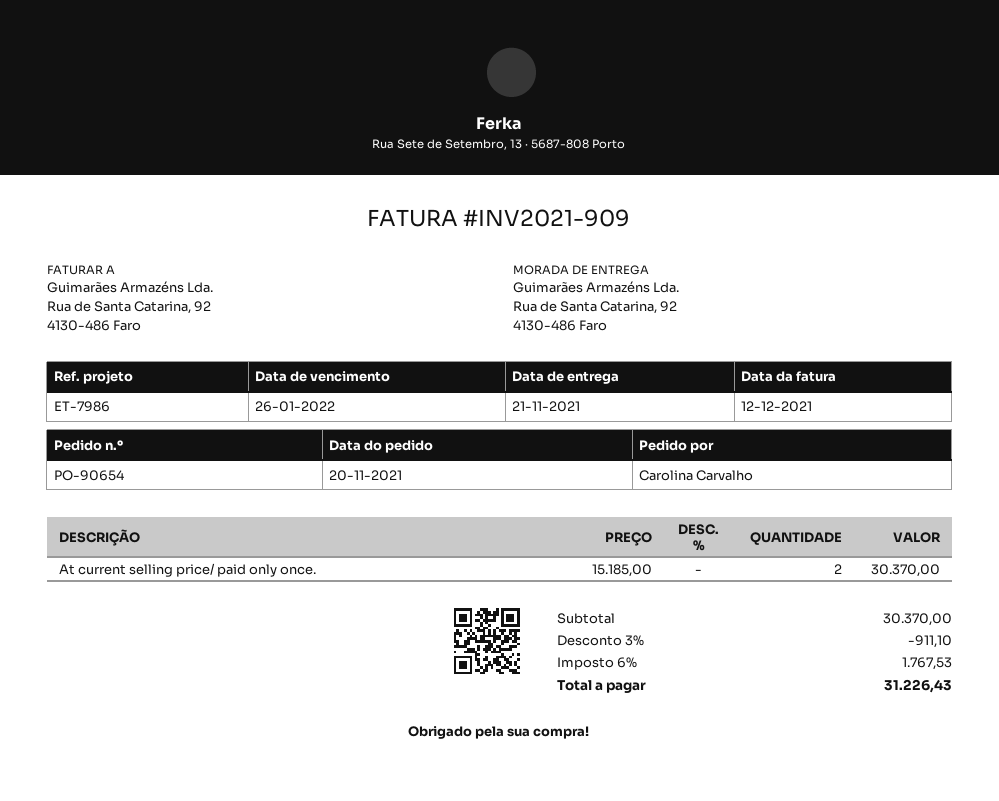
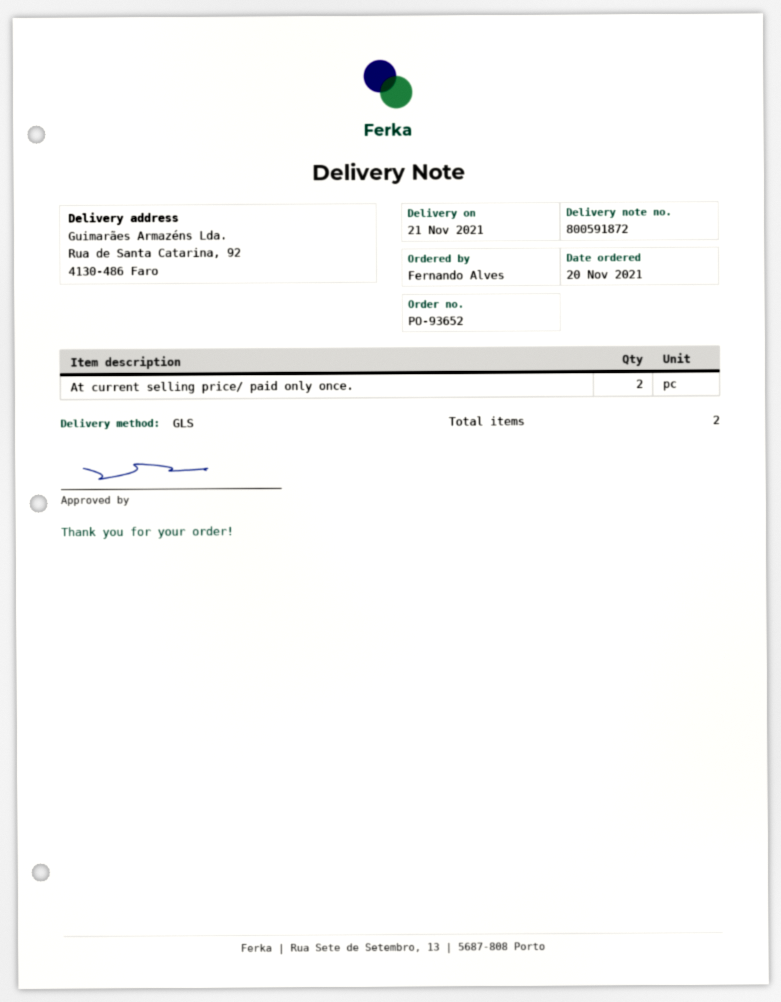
order number: PO-90654 -> PO-93652
ordered by: Carolina Carvalho -> Fernando Alves

